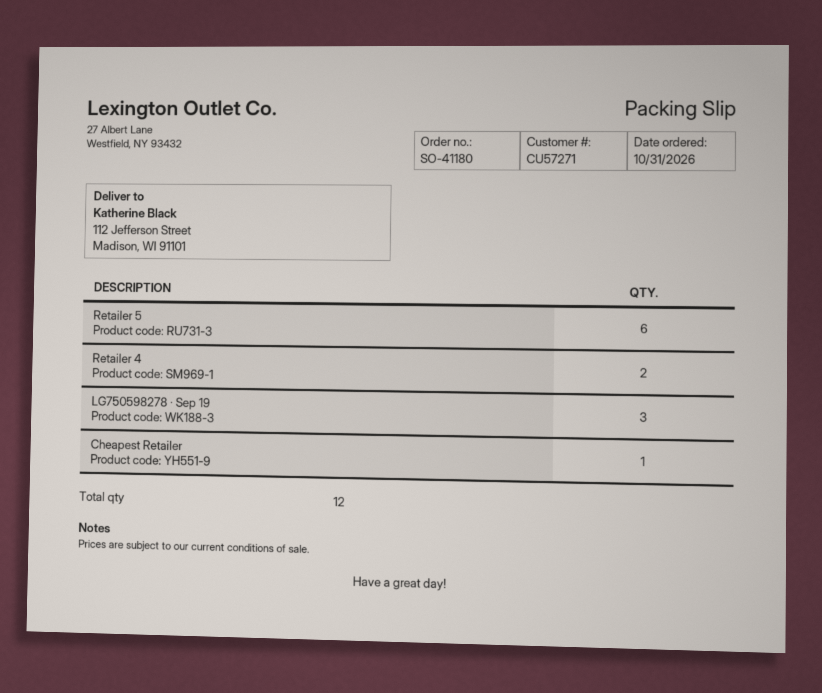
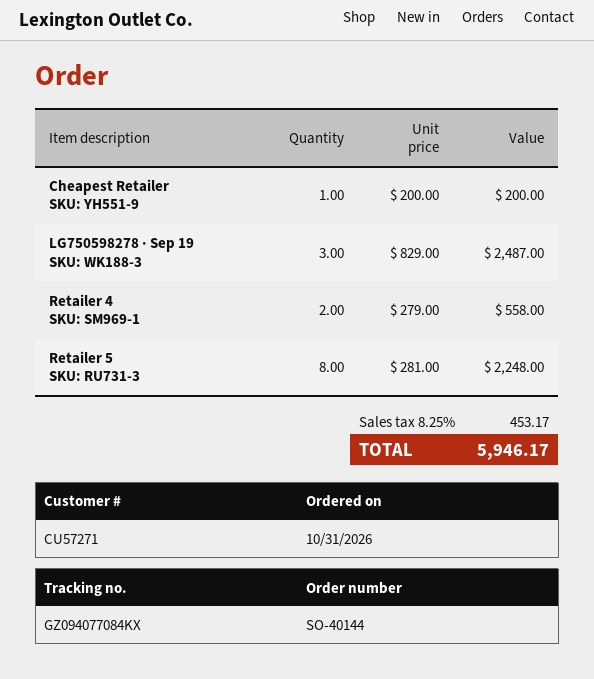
order number: SO-41180 -> SO-40144
Retailer 5: 6 -> 8

